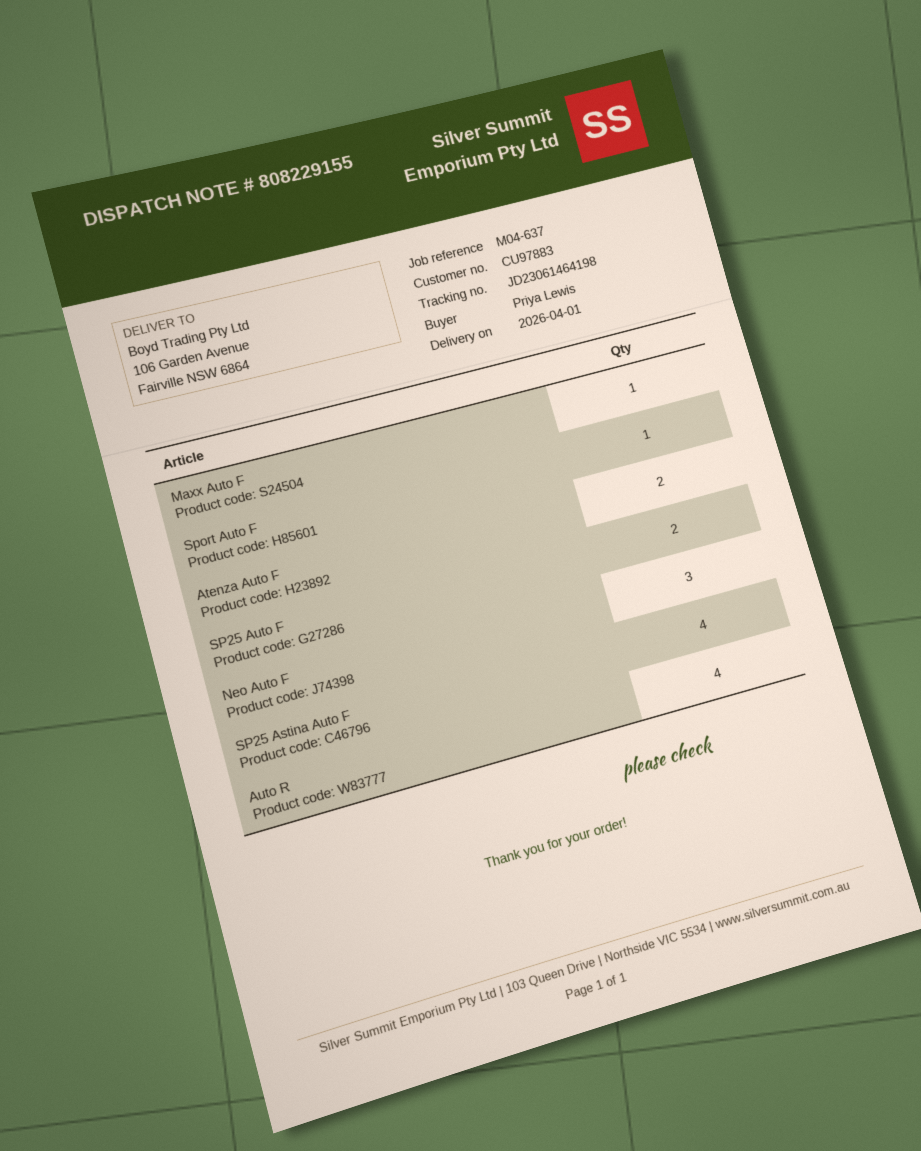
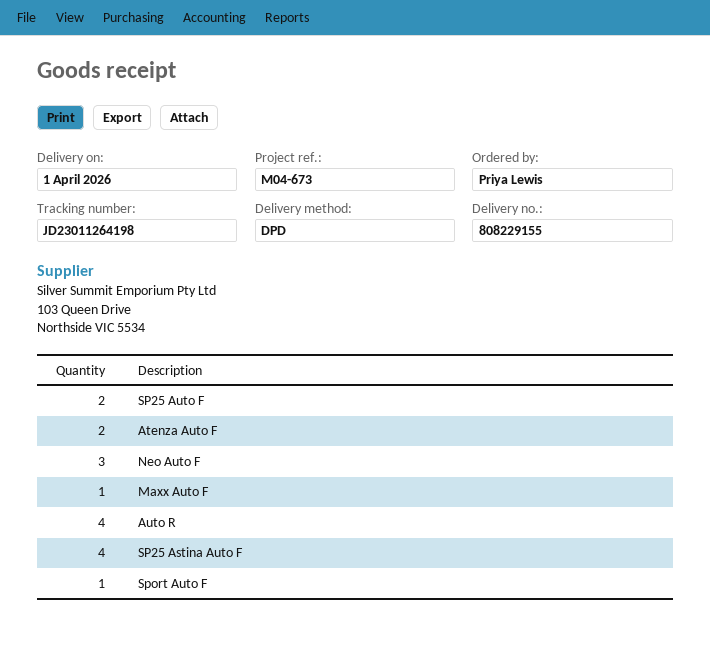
reference: M04-637 -> M04-673
tracking number: JD23061464198 -> JD23011264198

